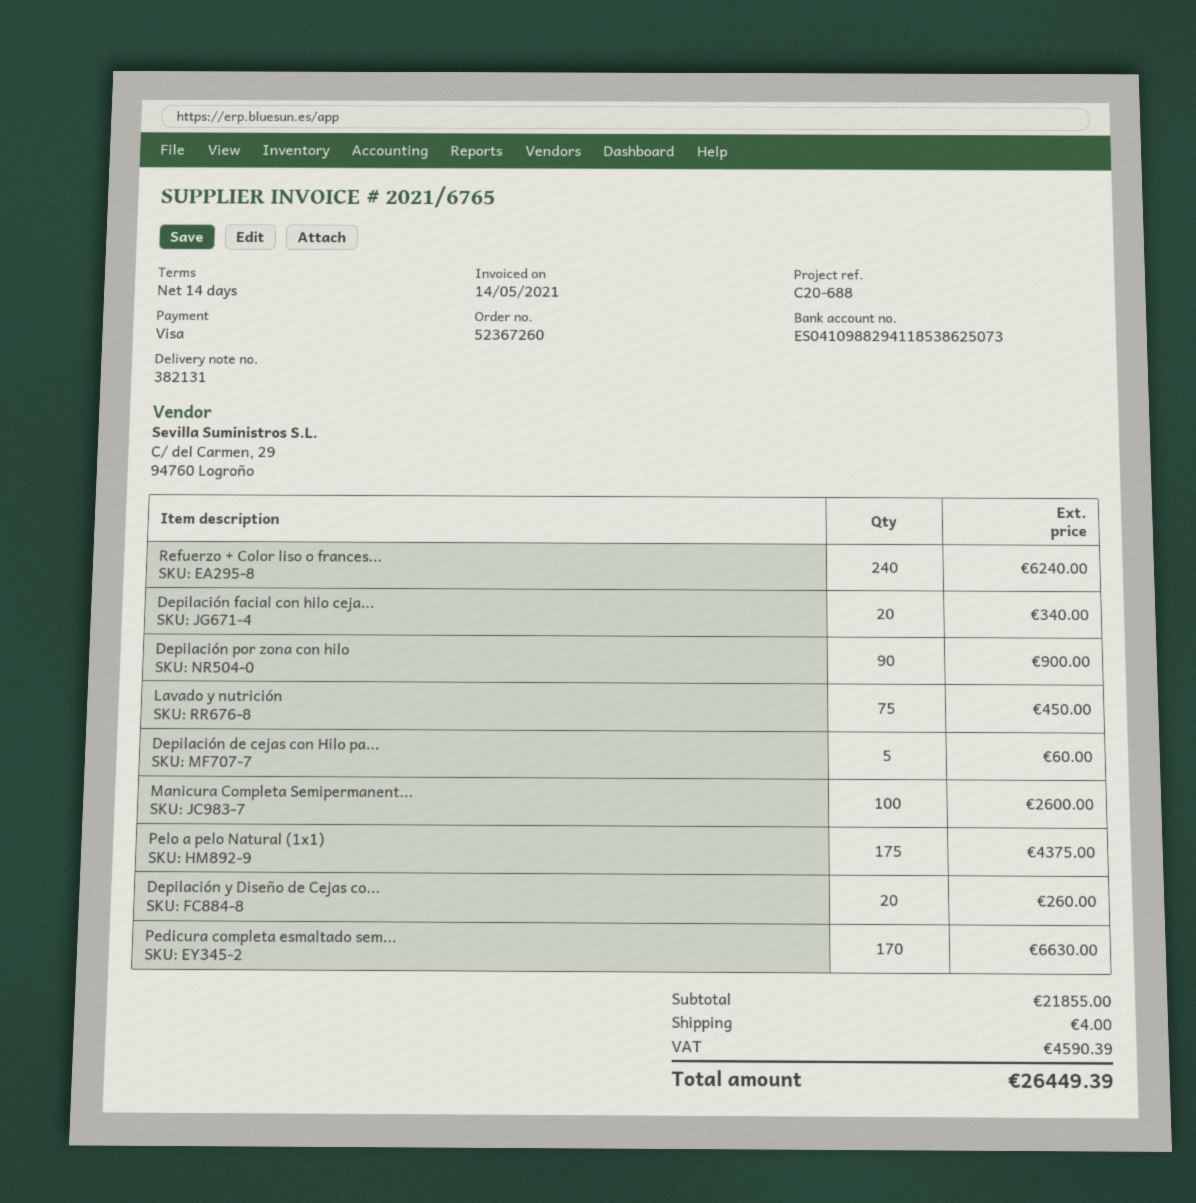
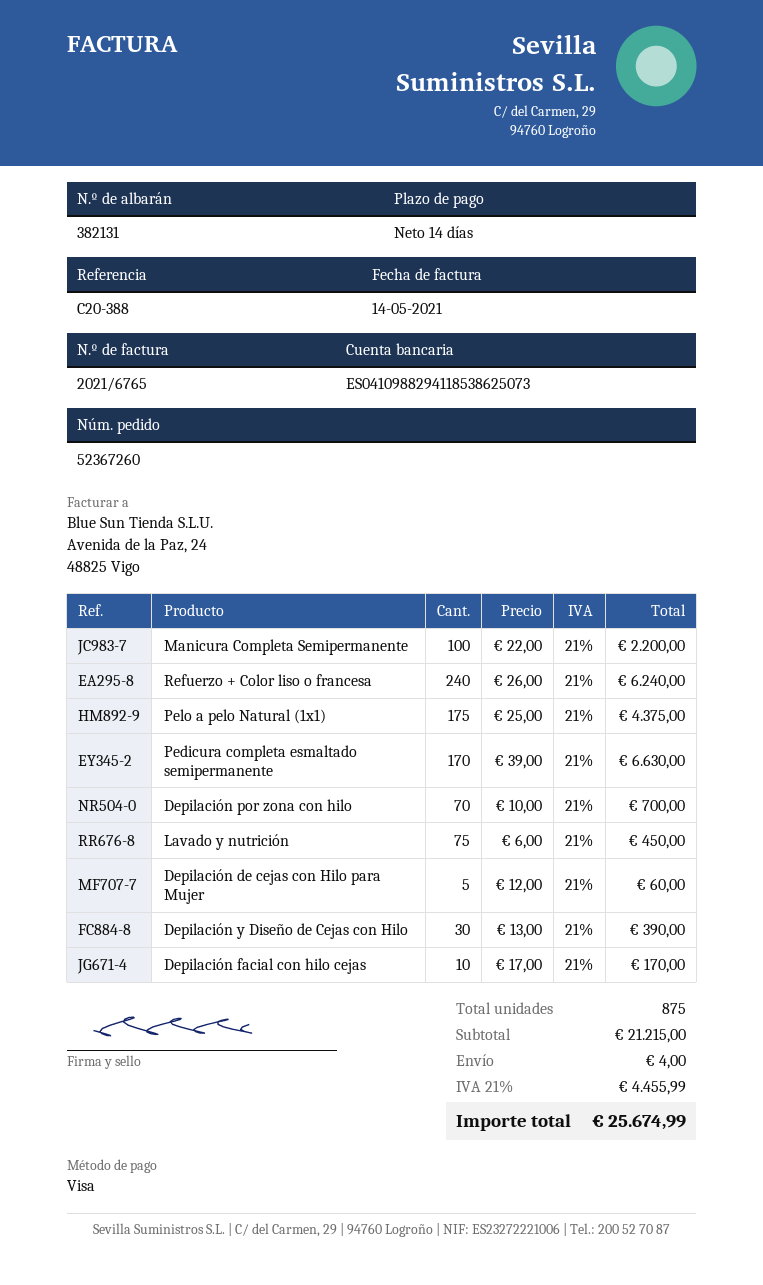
reference: C20-688 -> C20-388
Depilación facial con hilo ceja...: 20 for 340.00 -> 10 for 170.00
Depilación por zona con hilo: 90 for 900.00 -> 70 for 700.00
Manicura Completa Semipermanent...: 100 for 2600.00 -> 100 for 2200.00
Depilación y Diseño de Cejas co...: 20 for 260.00 -> 30 for 390.00
subtotal: 21855.00 -> 21215.00
tax: 4590.39 -> 4455.99
total: 26449.39 -> 25674.99

